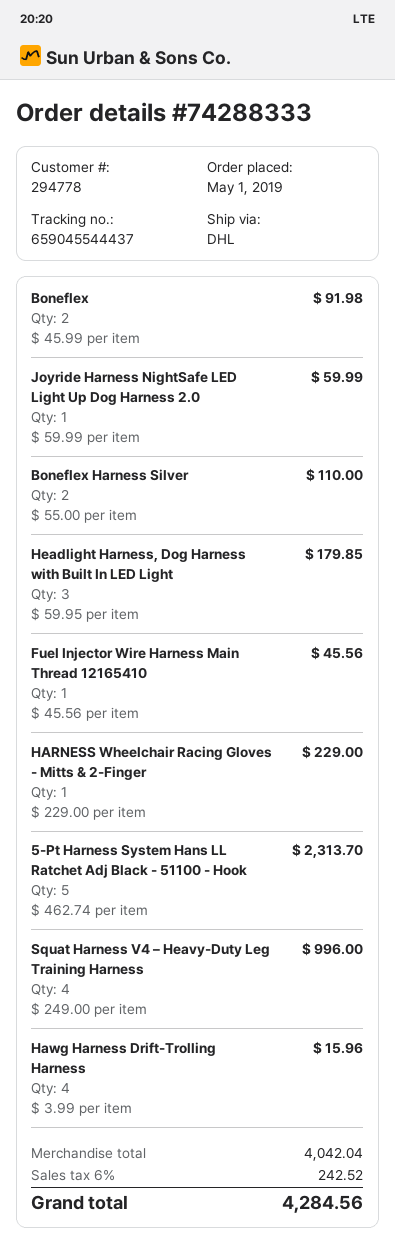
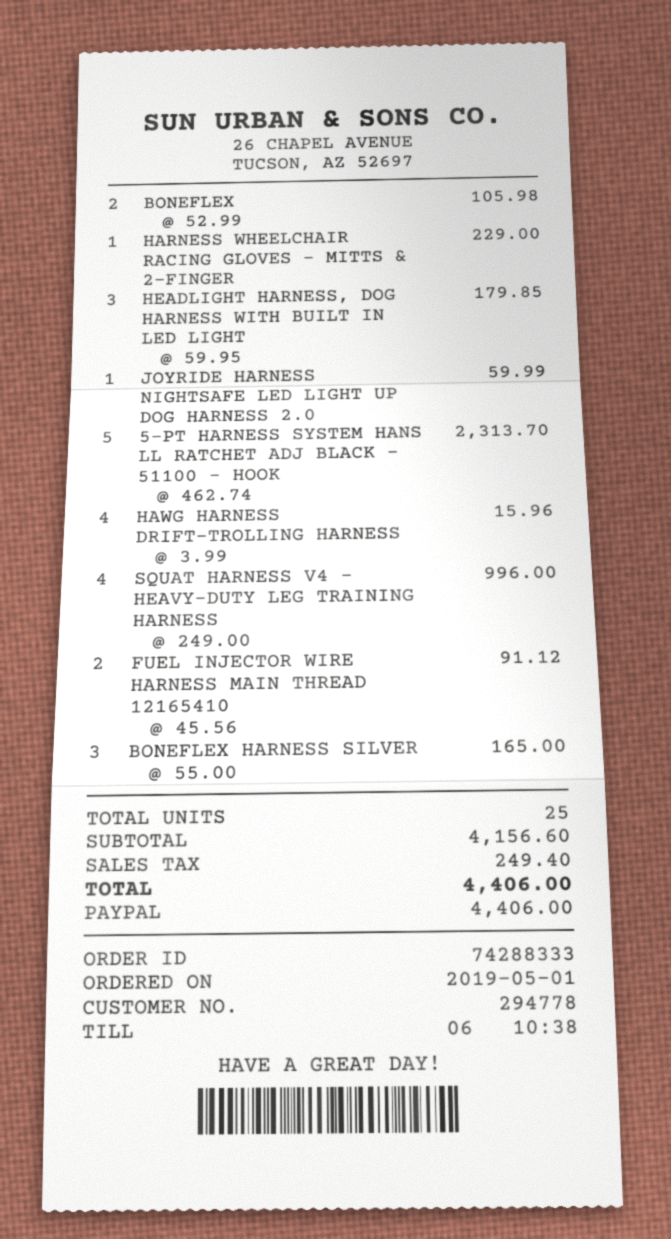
Boneflex: 2 x 45.99 = 91.98 -> 2 x 52.99 = 105.98
Boneflex Harness Silver: 2 x 55.00 = 110.00 -> 3 x 55.00 = 165.00
Fuel Injector Wire Harness Main Thread 12165410: 1 x 45.56 = 45.56 -> 2 x 45.56 = 91.12
subtotal: 4042.04 -> 4156.60
tax: 242.52 -> 249.40
total: 4284.56 -> 4406.00

